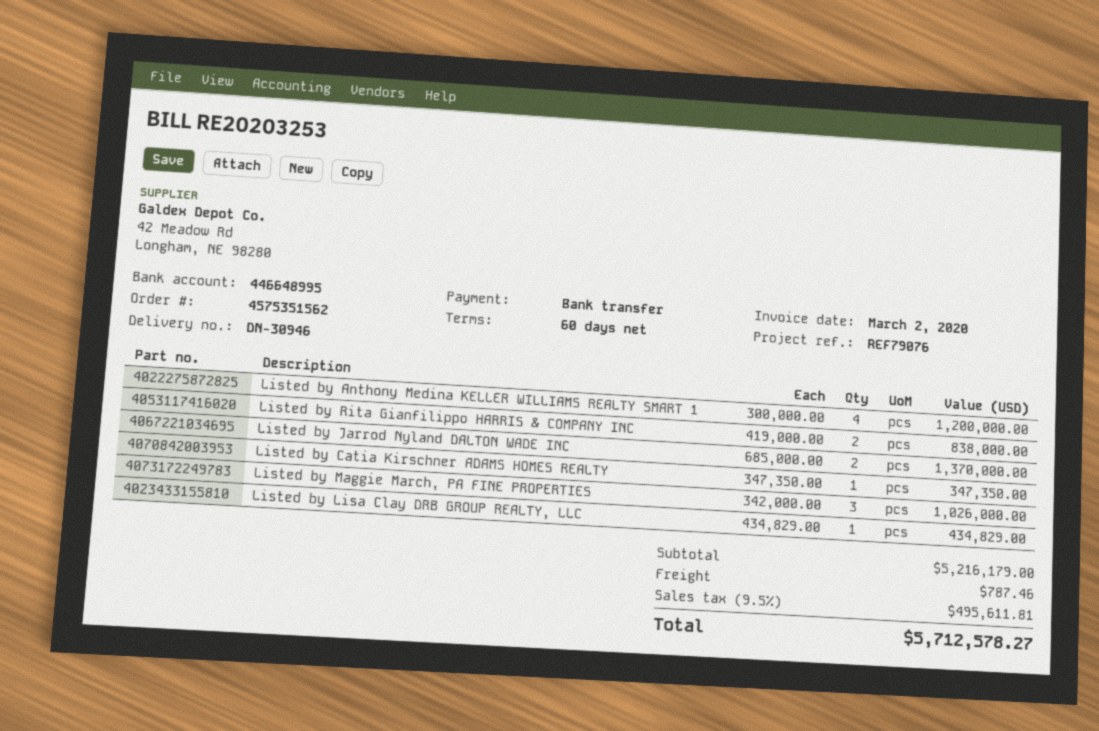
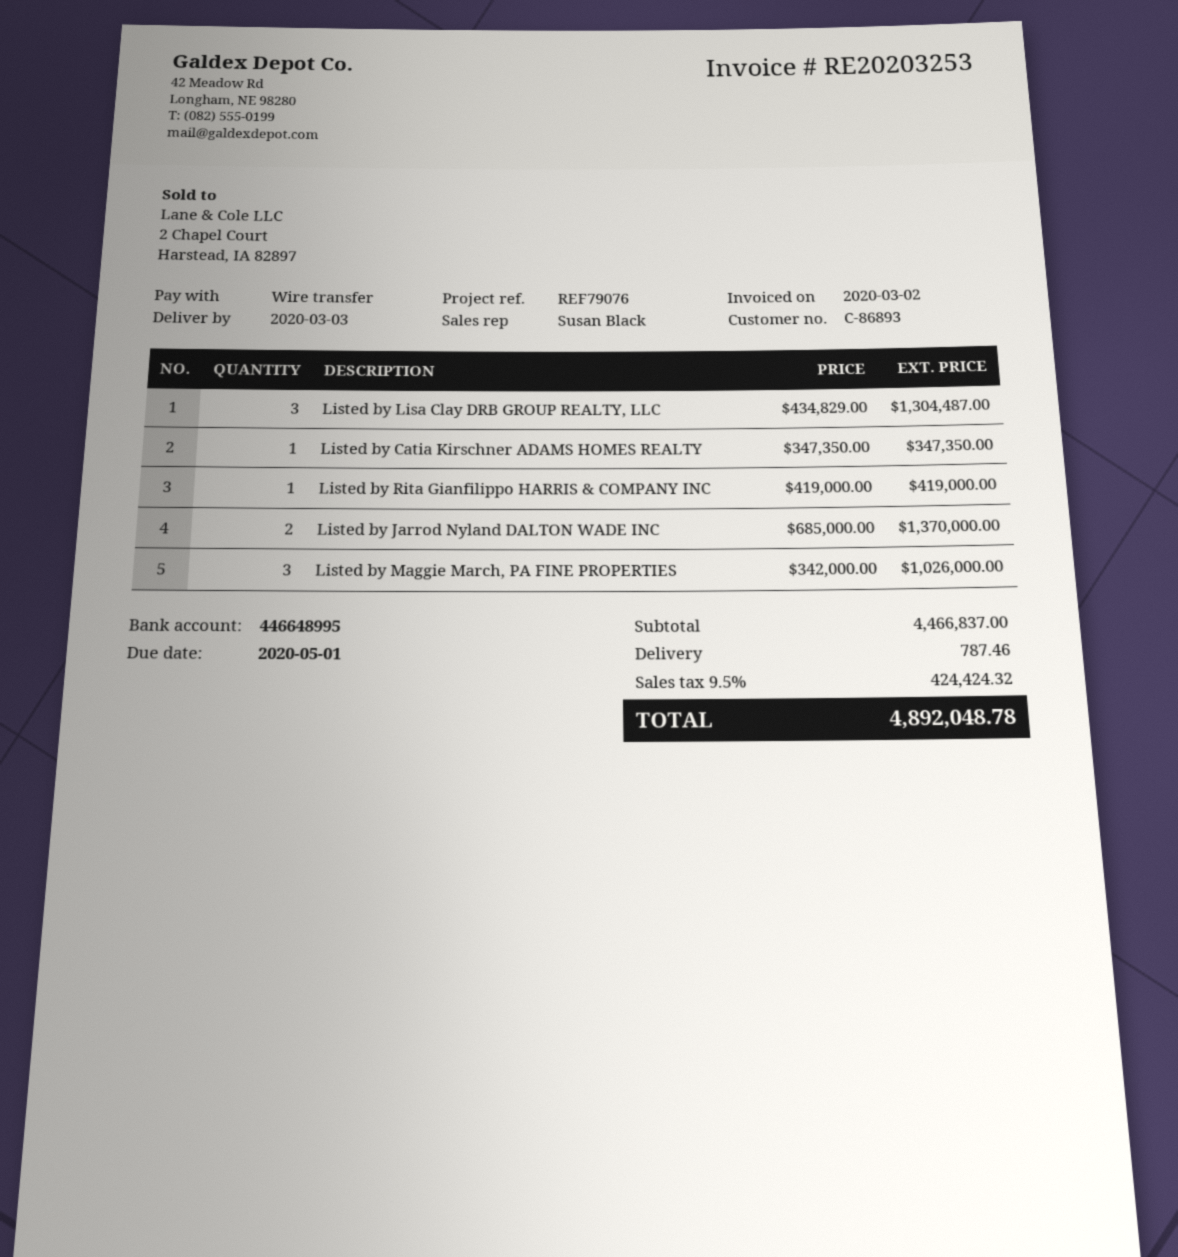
Listed by Anthony Medina KELLER WILLIAMS REALTY SMART 1: 4 x 300000.00 = 1200000.00 -> none
Listed by Rita Gianfilippo HARRIS & COMPANY INC: 2 x 419000.00 = 838000.00 -> 1 x 419000.00 = 419000.00
Listed by Lisa Clay DRB GROUP REALTY, LLC: 1 x 434829.00 = 434829.00 -> 3 x 434829.00 = 1304487.00
subtotal: 5216179.00 -> 4466837.00
tax: 9.5% = 495611.81 -> 9.5% = 424424.32
total: 5712578.27 -> 4892048.78

